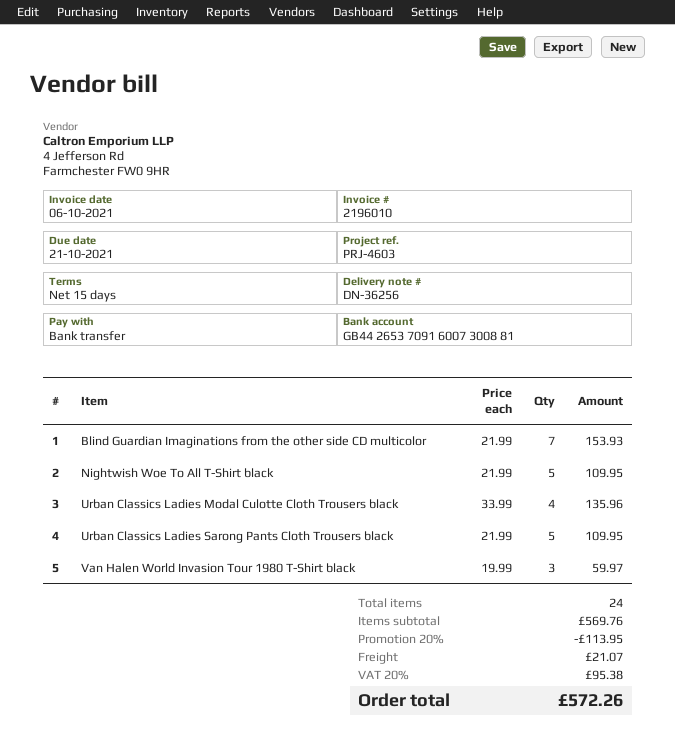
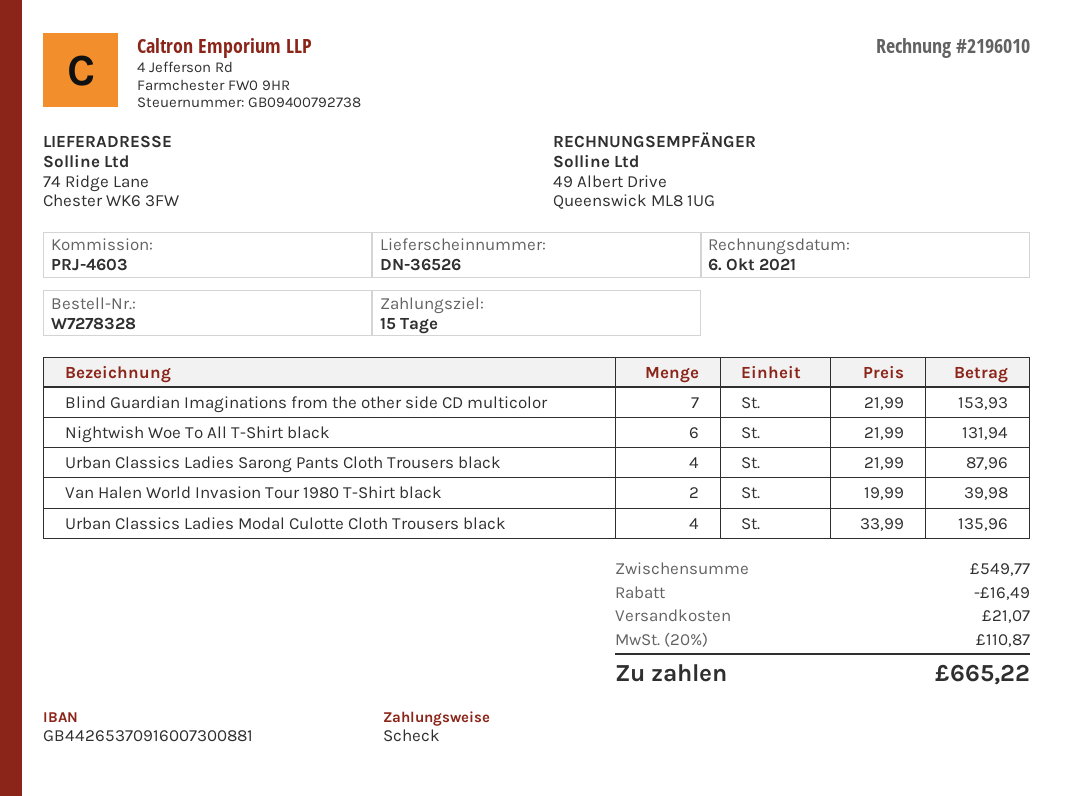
delivery note number: DN-36256 -> DN-36526
payment method: bank transfer -> cheque
Nightwish Woe To All T-Shirt black: 5 x 21.99 = 109.95 -> 6 x 21.99 = 131.94
Urban Classics Ladies Sarong Pants Cloth Trousers black: 5 x 21.99 = 109.95 -> 4 x 21.99 = 87.96
Van Halen World Invasion Tour 1980 T-Shirt black: 3 x 19.99 = 59.97 -> 2 x 19.99 = 39.98
subtotal: 569.76 -> 549.77
discount: 113.95 -> 16.49
tax: 20% = 95.38 -> 20% = 110.87
total: 572.26 -> 665.22

